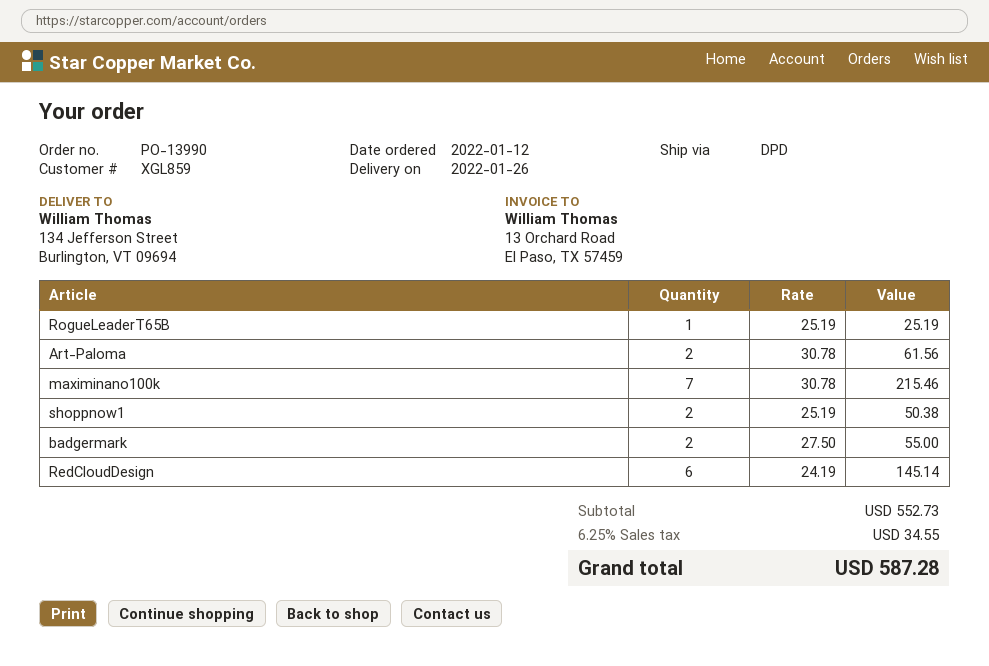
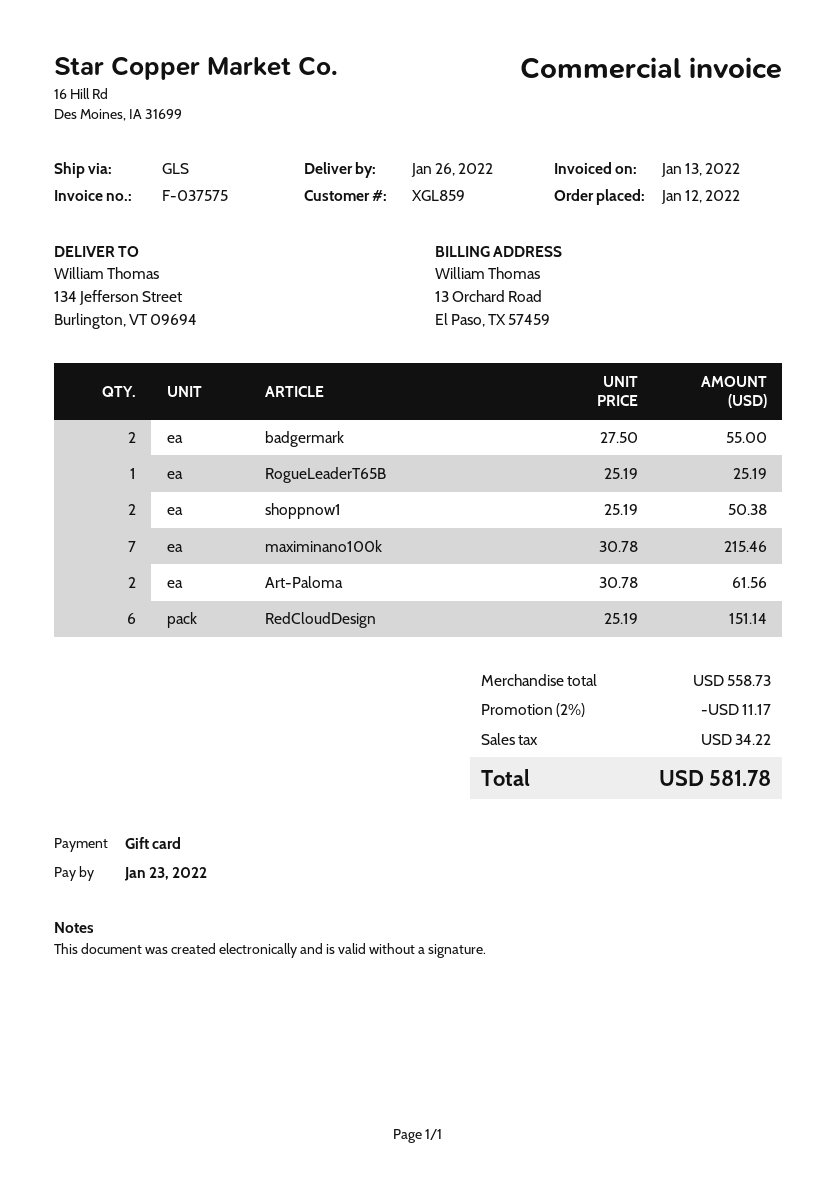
shipping method: DPD -> GLS
RedCloudDesign: 6 x 24.19 = 145.14 -> 6 x 25.19 = 151.14
subtotal: 552.73 -> 558.73
discount: none -> 2% = 11.17
tax: 34.55 -> 34.22
total: 587.28 -> 581.78

